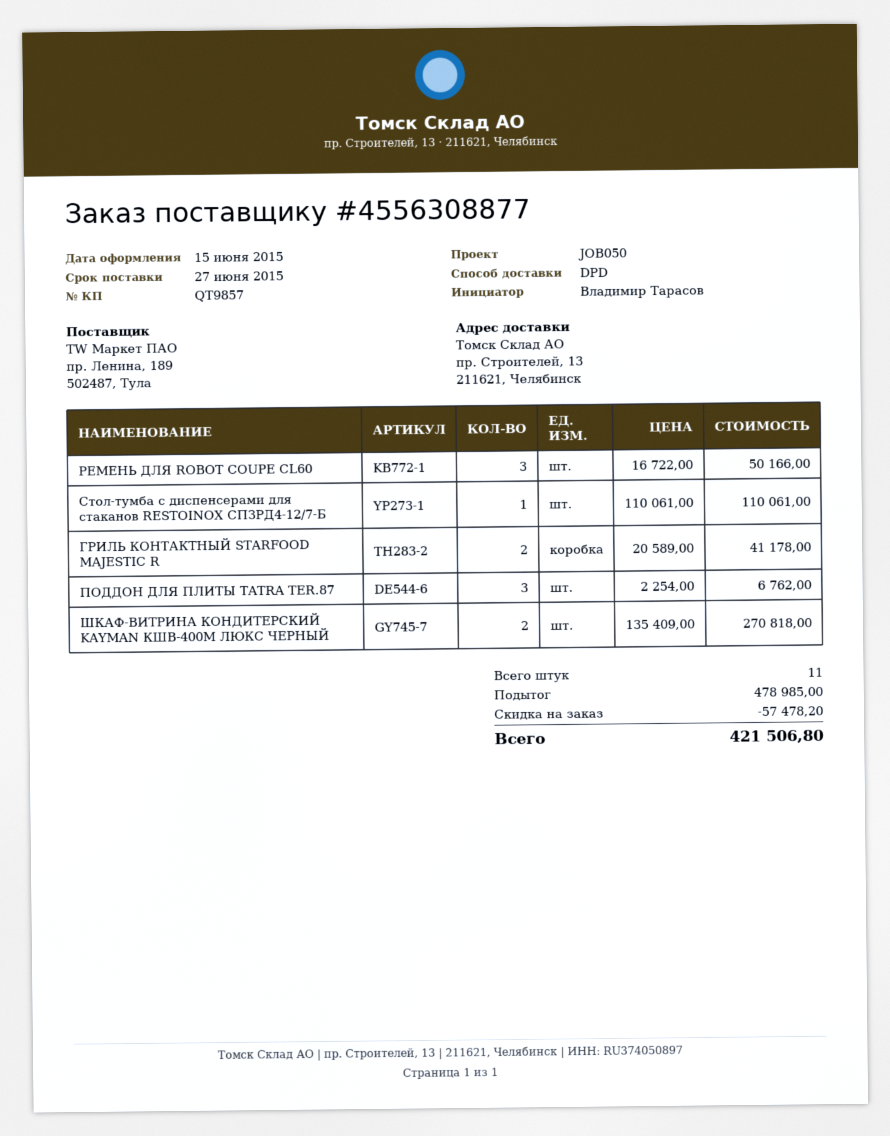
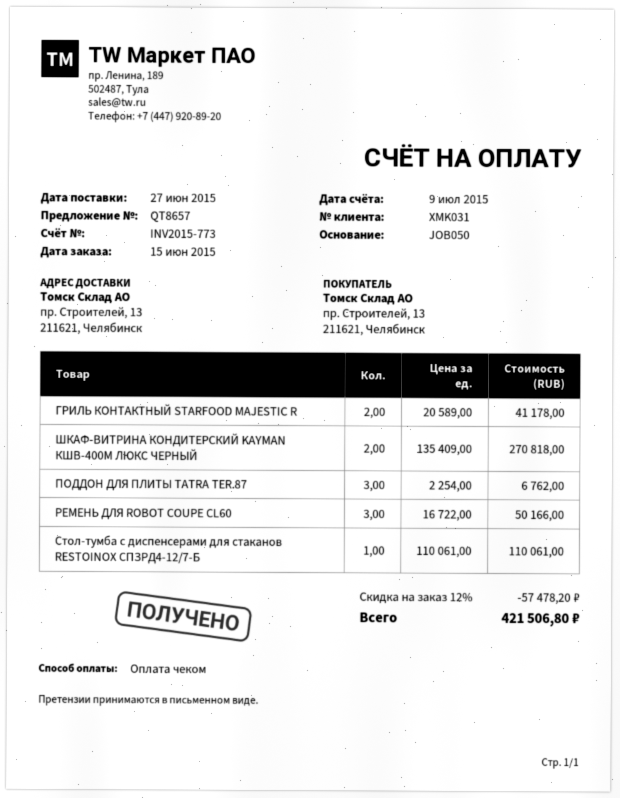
quote number: QT9857 -> QT8657

